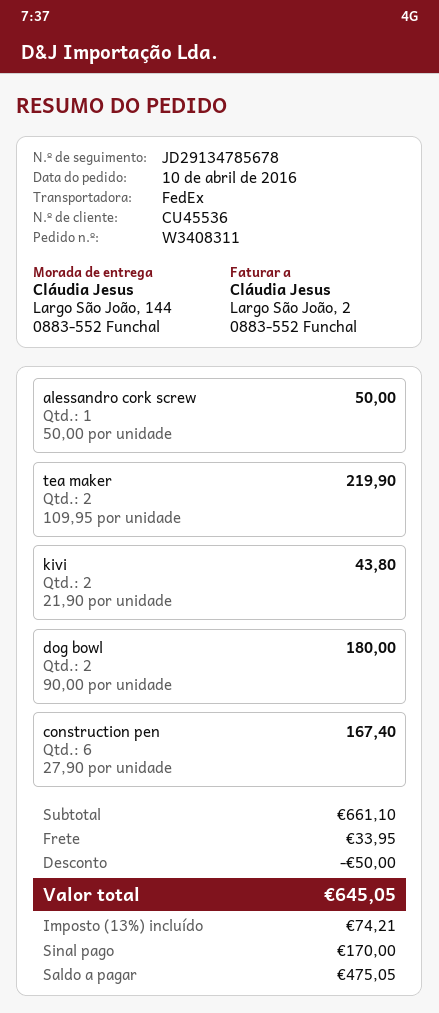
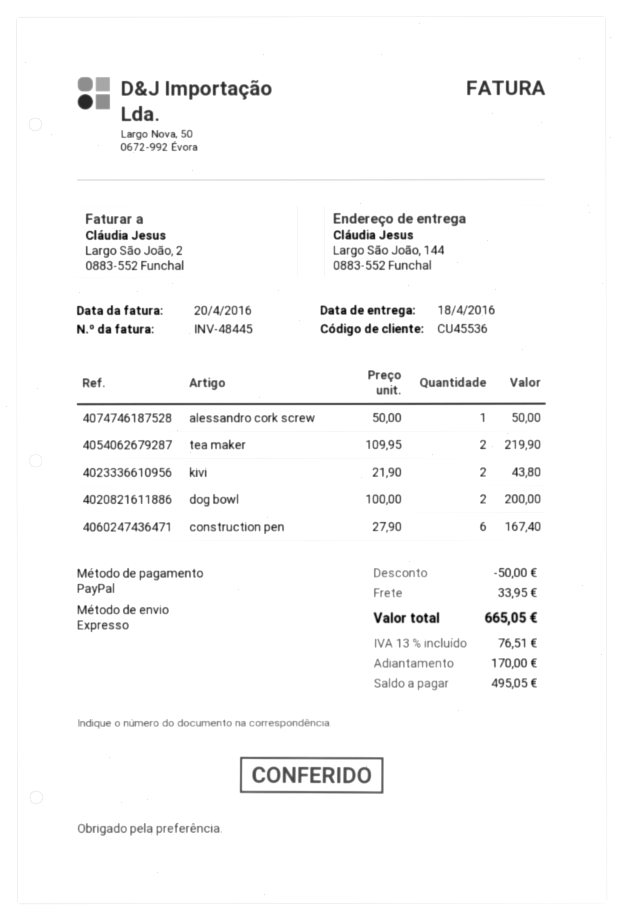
shipping method: FedEx -> express
dog bowl: 2 x 90.00 = 180.00 -> 2 x 100.00 = 200.00
tax: 13% = 74.21 -> 13% = 76.51
total: 645.05 -> 665.05
balance: 475.05 -> 495.05

